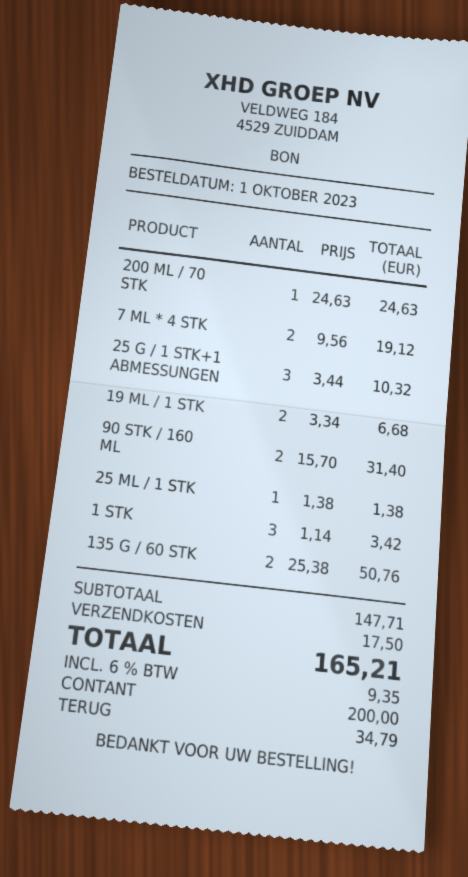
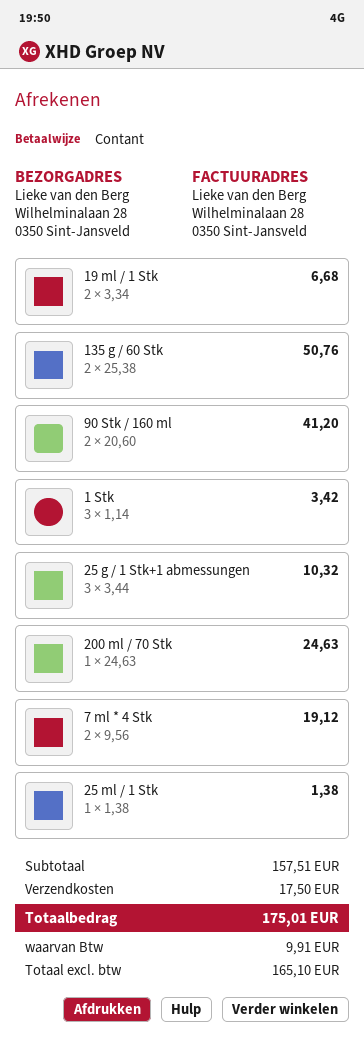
90 STK / 160 ML: 2 x 15.70 = 31.40 -> 2 x 20.60 = 41.20
subtotal: 147.71 -> 157.51
tax: 9.35 -> 9.91
total: 165.21 -> 175.01

